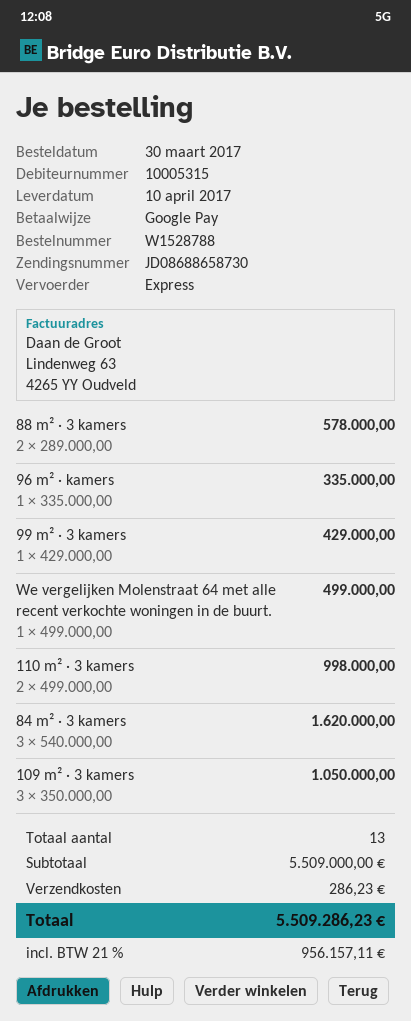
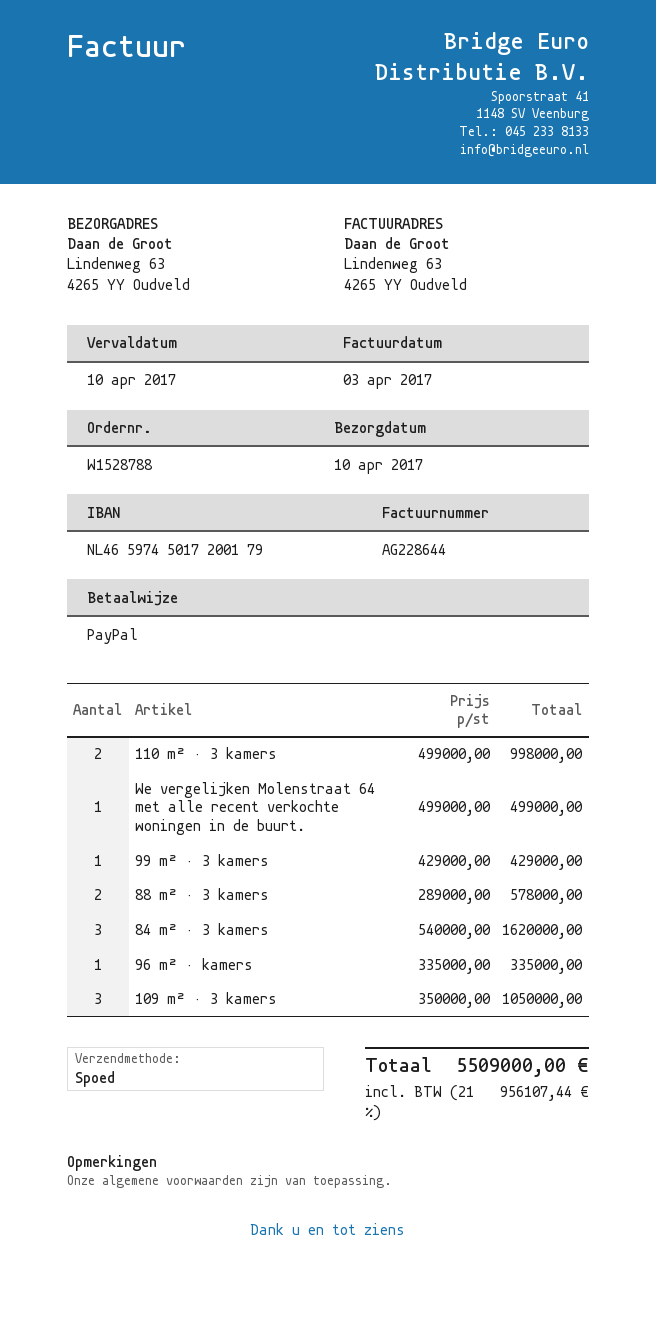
payment method: Google Pay -> PayPal
shipping: 286.23 -> none
tax: 21% = 956157.11 -> 21% = 956107.44
total: 5509286.23 -> 5509000.00

